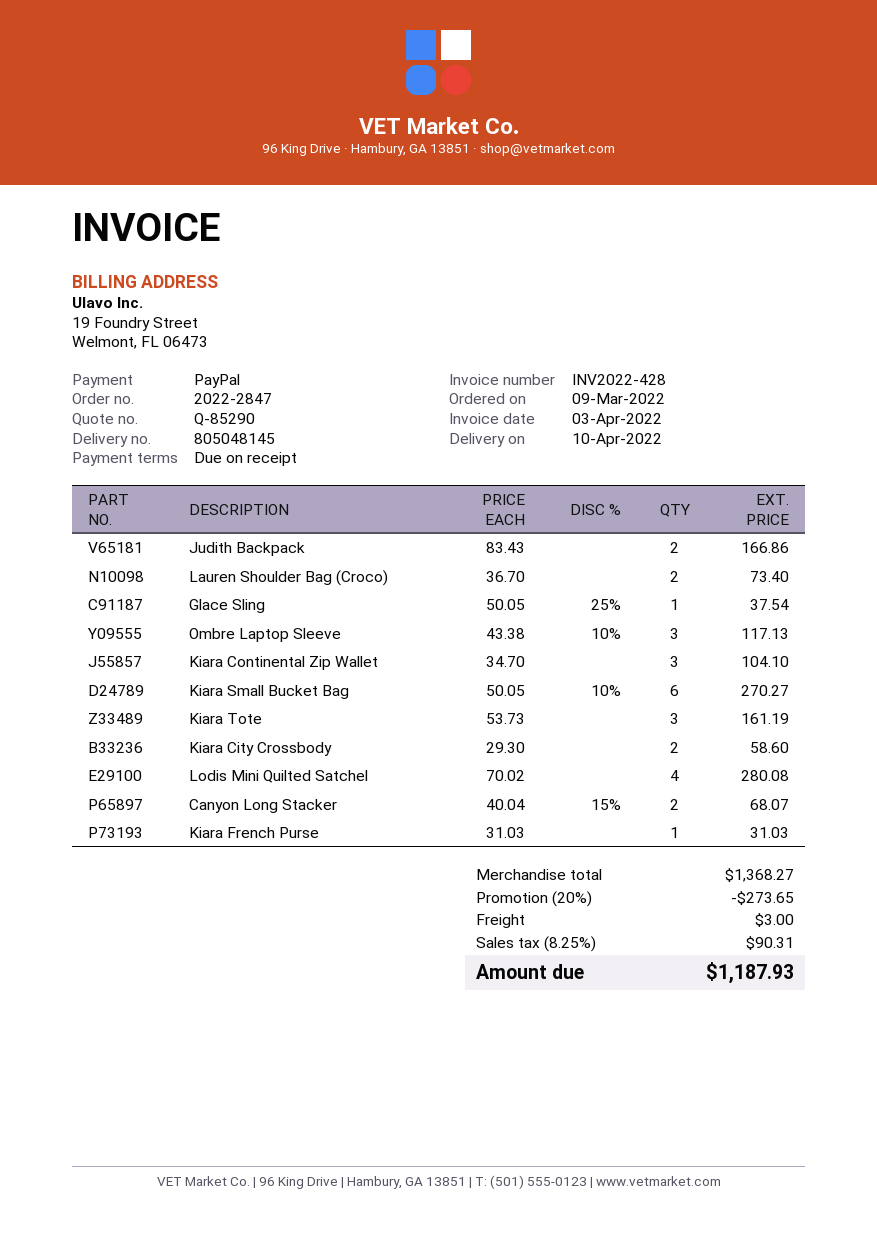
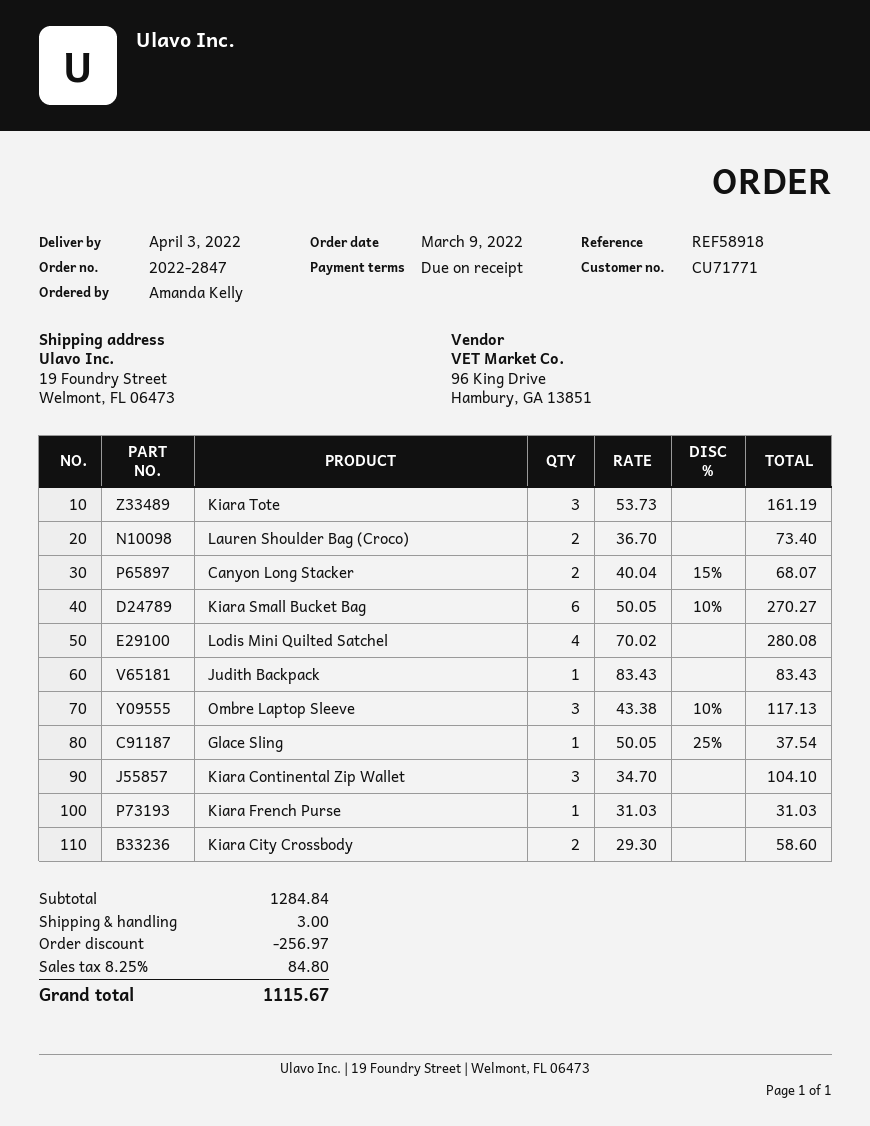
delivery date: 2022-04-10 -> 2022-04-03
Judith Backpack: 2 x 83.43 = 166.86 -> 1 x 83.43 = 83.43
subtotal: 1368.27 -> 1284.84
discount: 273.65 -> 256.97
tax: 8.25% = 90.31 -> 8.25% = 84.80
total: 1187.93 -> 1115.67

